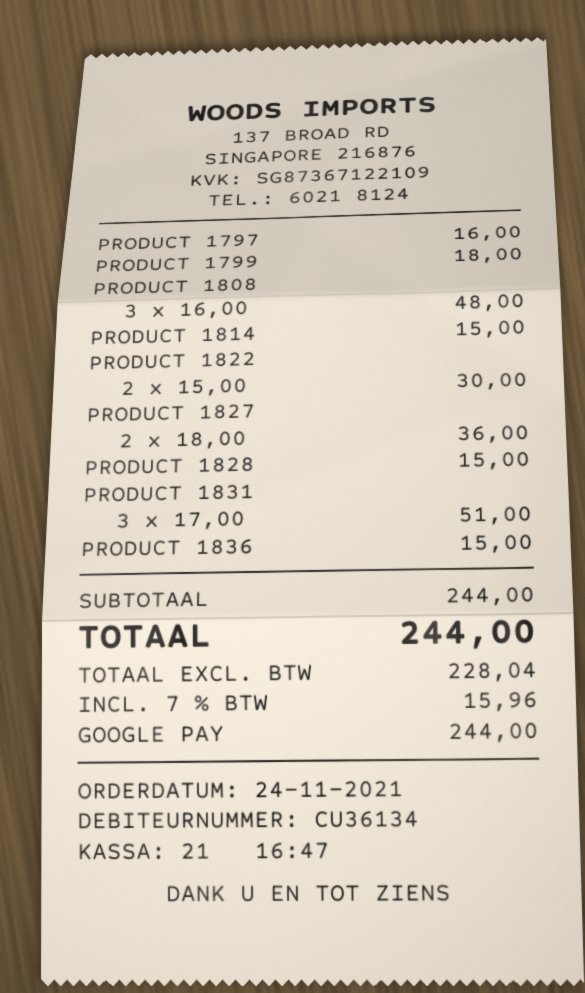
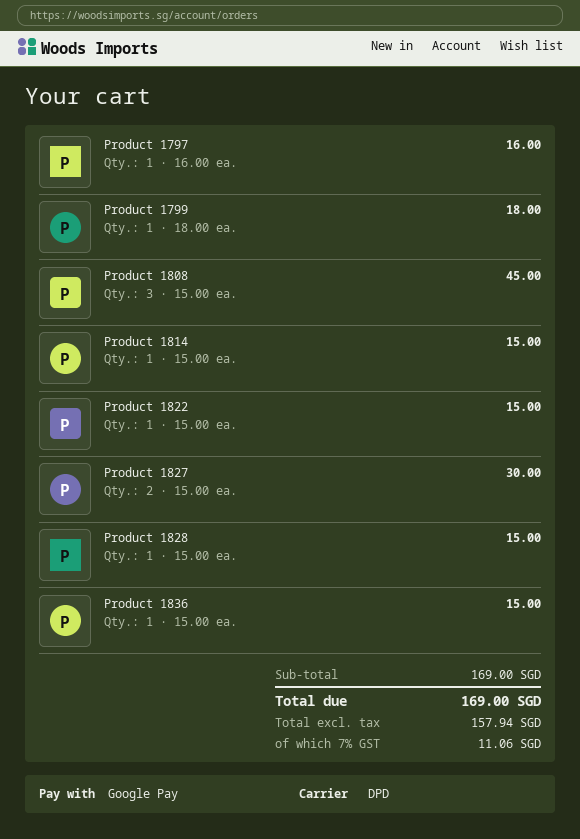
PRODUCT 1808: 3 x 16.00 = 48.00 -> 3 x 15.00 = 45.00
PRODUCT 1822: 2 x 15.00 = 30.00 -> 1 x 15.00 = 15.00
PRODUCT 1827: 2 x 18.00 = 36.00 -> 2 x 15.00 = 30.00
PRODUCT 1831: 3 x 17.00 = 51.00 -> none
subtotal: 244.00 -> 169.00
net: 228.04 -> 157.94
tax: 7% = 15.96 -> 7% = 11.06
total: 244.00 -> 169.00

